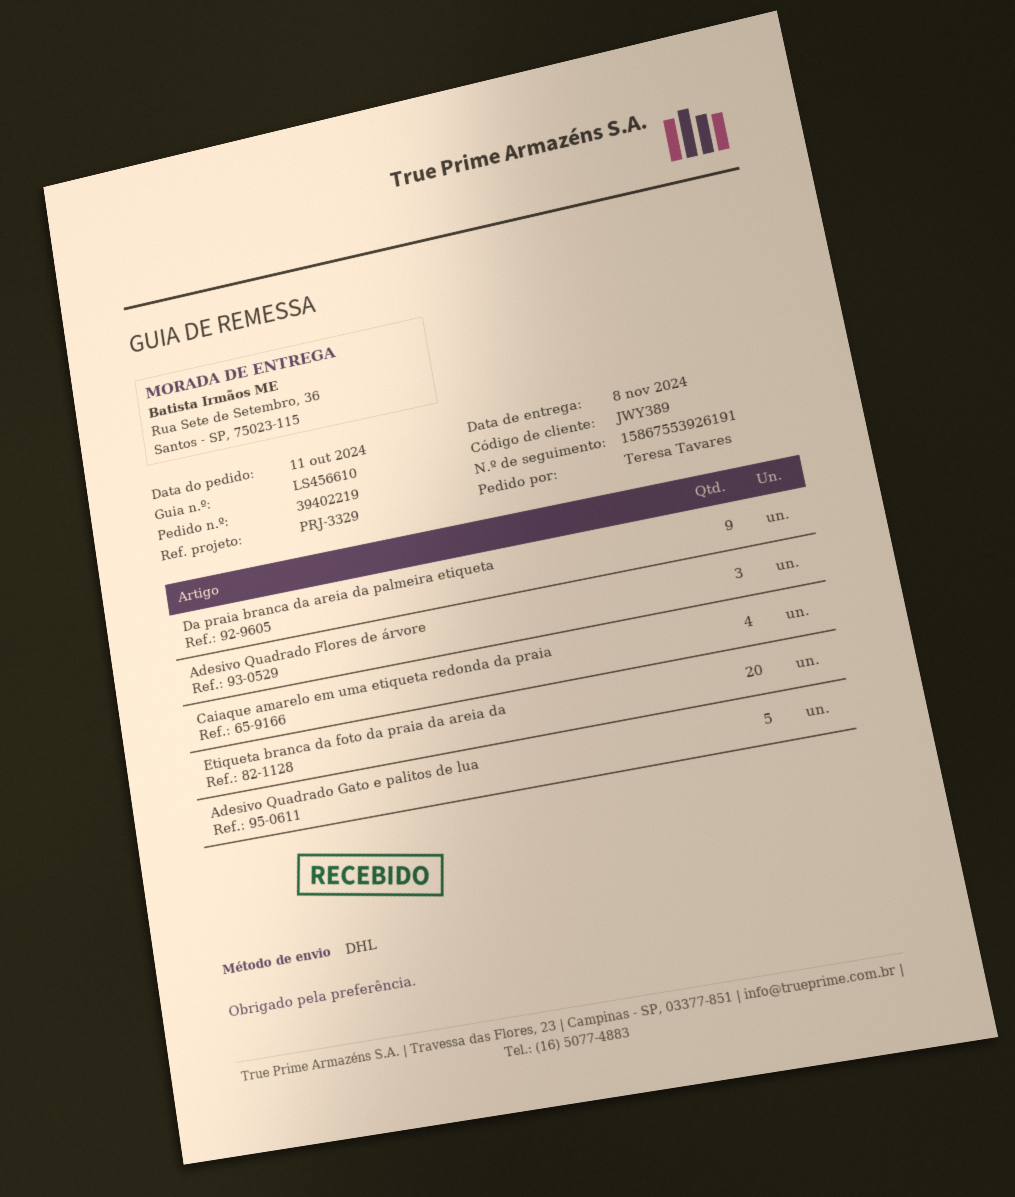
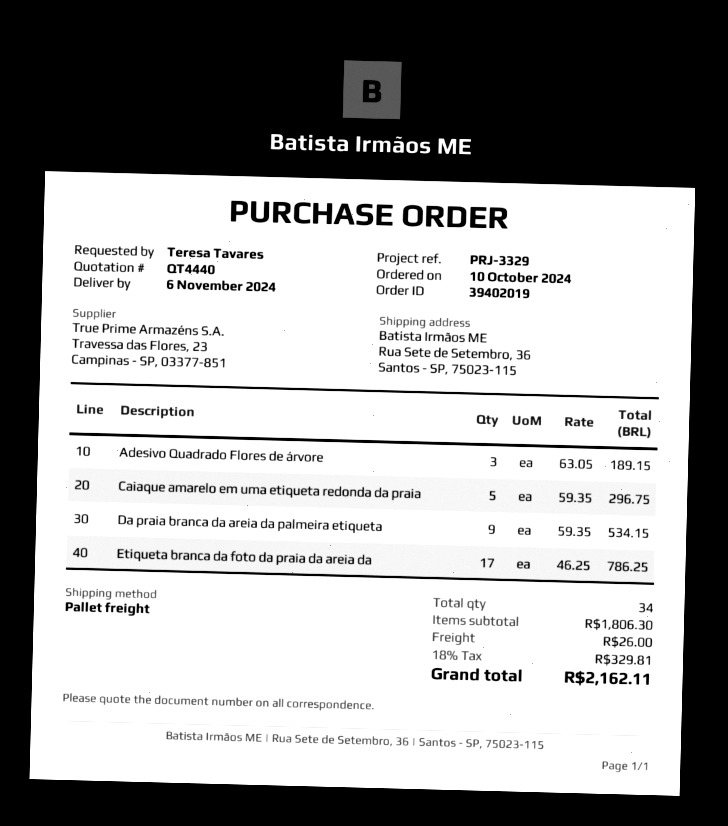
order number: 39402219 -> 39402019
order date: 2024-10-11 -> 2024-10-10
delivery date: 2024-11-08 -> 2024-11-06
shipping method: DHL -> pallet freight
Caiaque amarelo em uma etiqueta redonda da praia: 4 -> 5
Etiqueta branca da foto da praia da areia da: 20 -> 17
Adesivo Quadrado Gato e palitos de lua: 5 -> none

